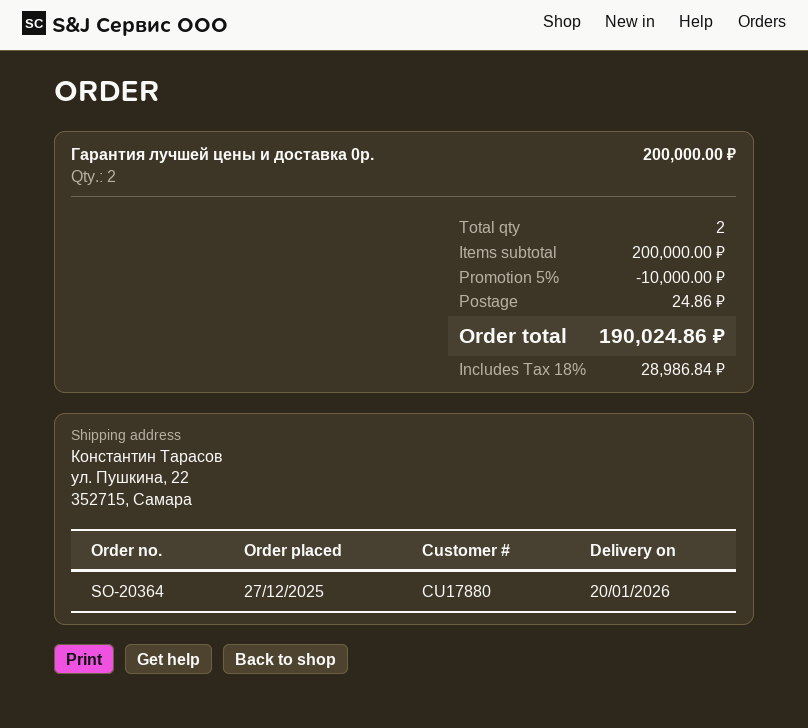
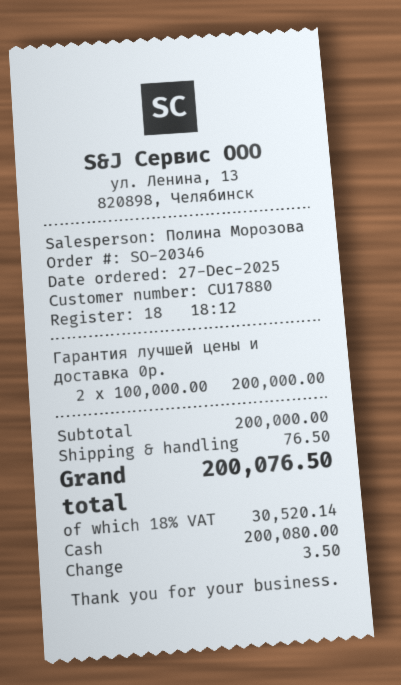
order number: SO-20364 -> SO-20346
discount: 5% = 10000.00 -> none
shipping: 24.86 -> 76.50
tax: 18% = 28986.84 -> 18% = 30520.14
total: 190024.86 -> 200076.50

